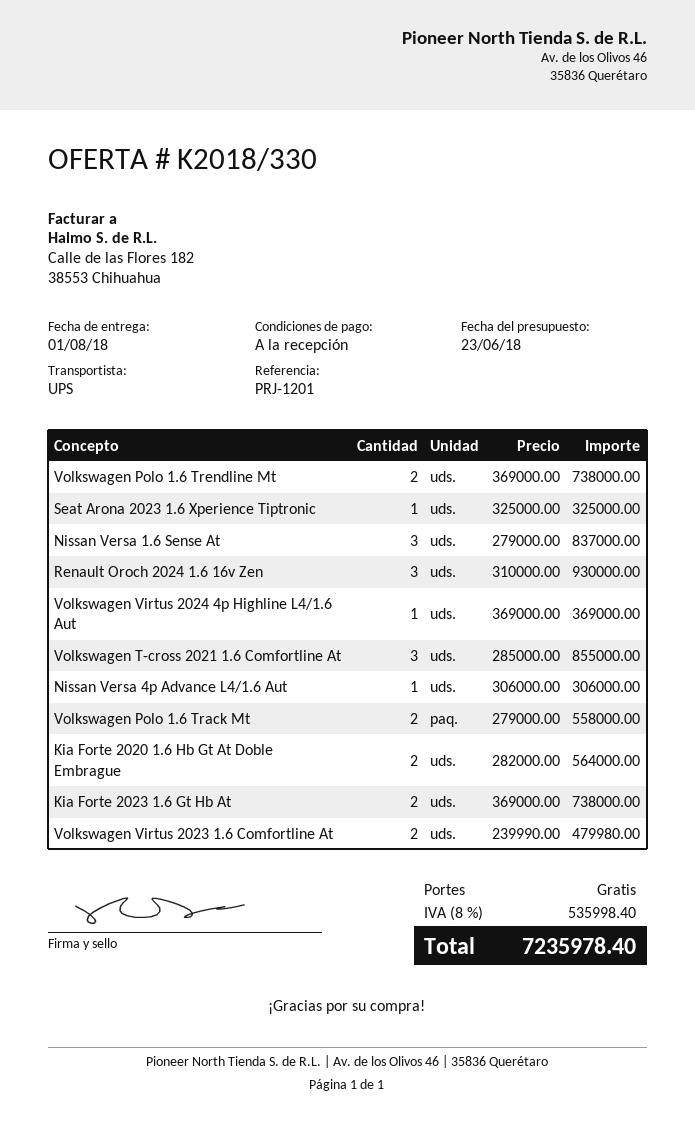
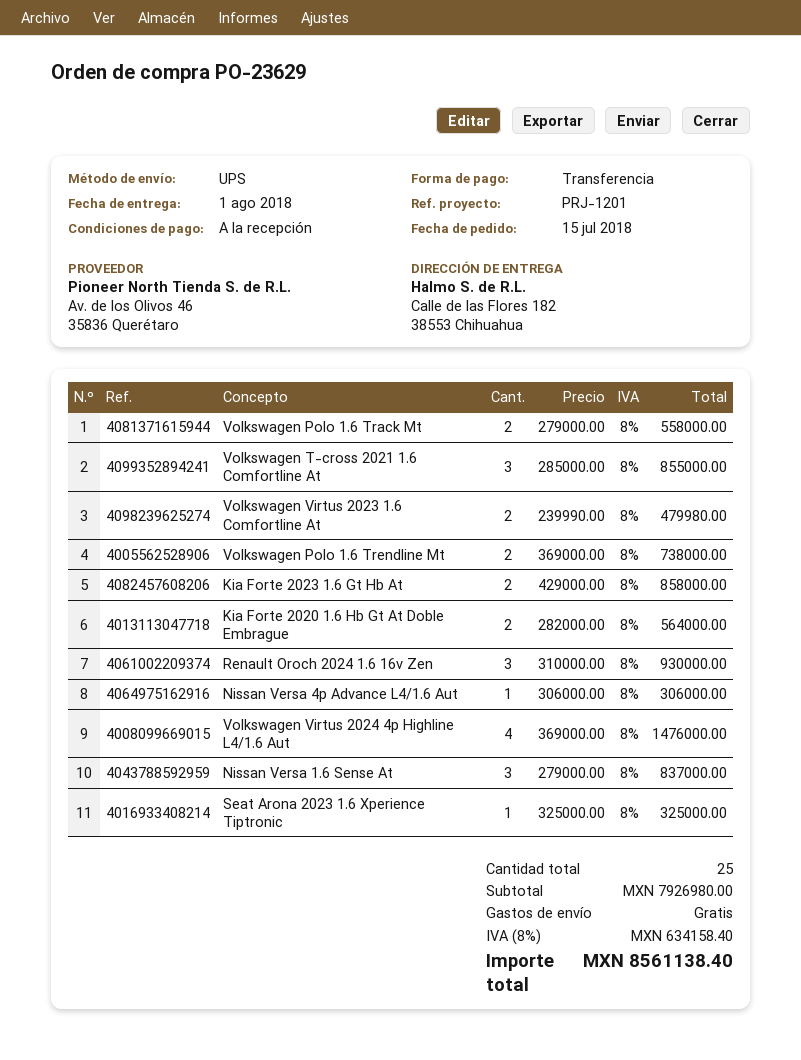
Volkswagen Virtus 2024 4p Highline L4/1.6 Aut: 1 x 369000.00 = 369000.00 -> 4 x 369000.00 = 1476000.00
Kia Forte 2023 1.6 Gt Hb At: 2 x 369000.00 = 738000.00 -> 2 x 429000.00 = 858000.00
tax: 8% = 535998.40 -> 8% = 634158.40
total: 7235978.40 -> 8561138.40

